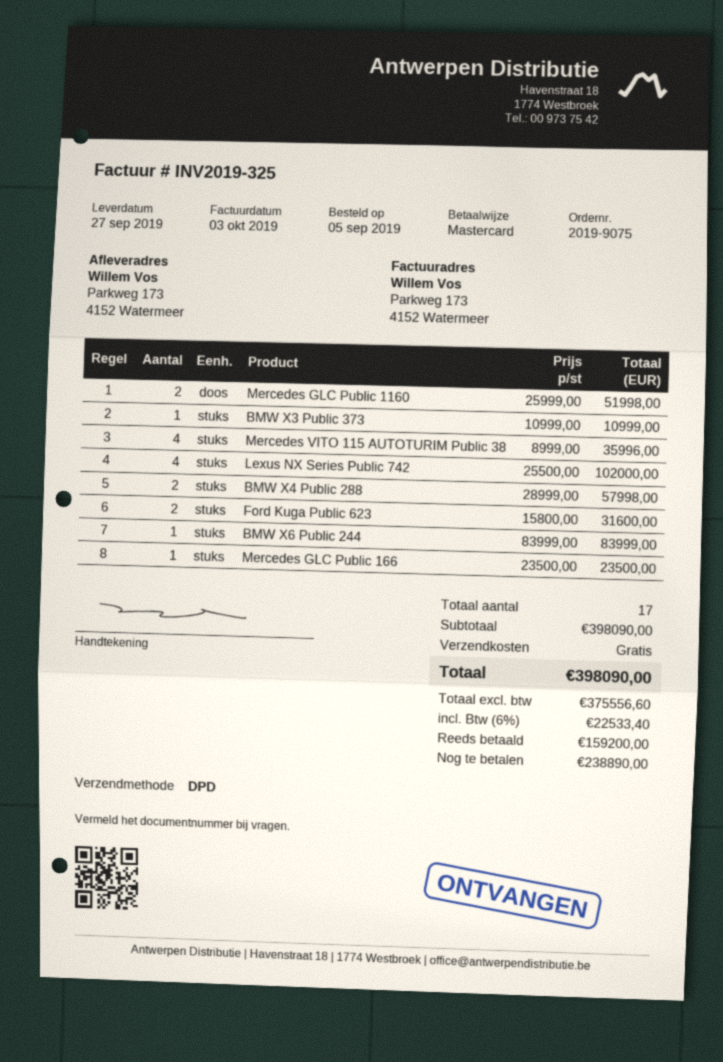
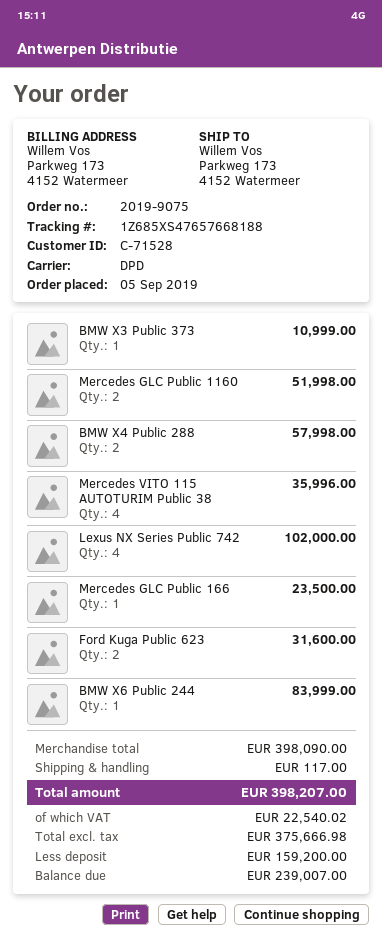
shipping: 0.00 -> 117.00
net: 375556.60 -> 375666.98
tax: 22533.40 -> 22540.02
total: 398090.00 -> 398207.00
balance: 238890.00 -> 239007.00

